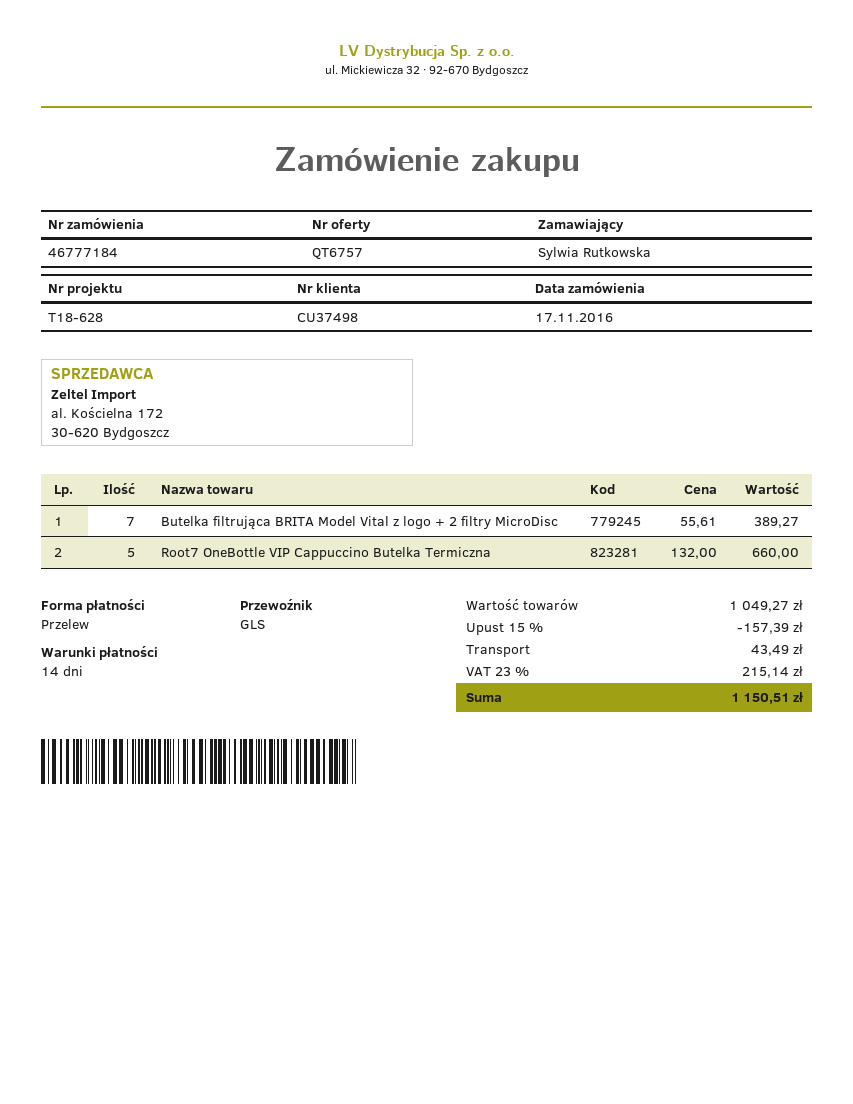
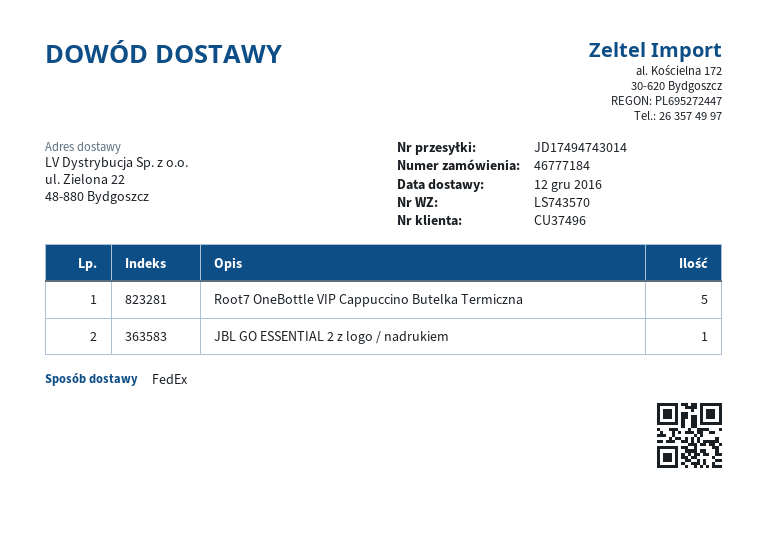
customer number: CU37498 -> CU37496
shipping method: GLS -> FedEx
Butelka filtrująca BRITA Model Vital z logo + 2 filtry MicroDisc: 7 -> none
JBL GO ESSENTIAL 2 z logo / nadrukiem: none -> 1

